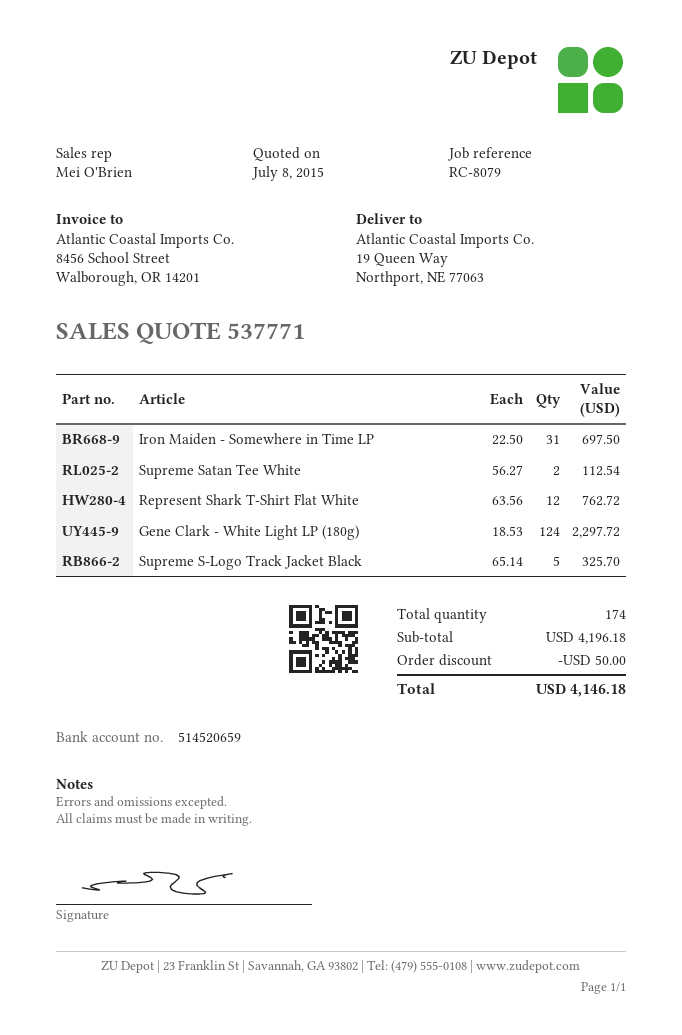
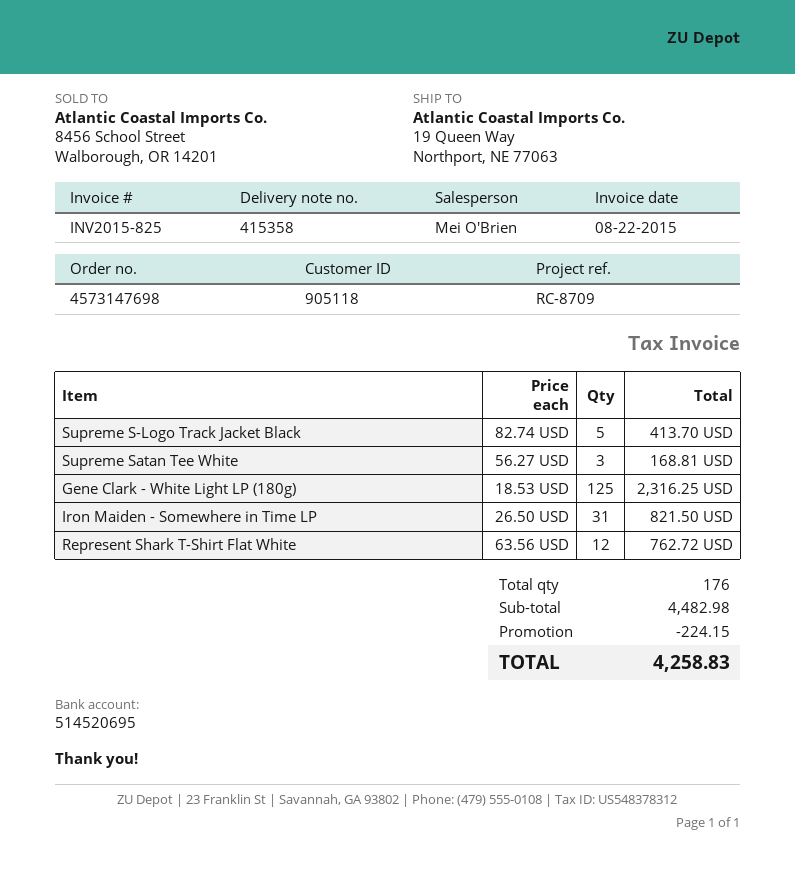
reference: RC-8079 -> RC-8709
bank account: 514520659 -> 514520695
Iron Maiden - Somewhere in Time LP: 31 x 22.50 = 697.50 -> 31 x 26.50 = 821.50
Supreme Satan Tee White: 2 x 56.27 = 112.54 -> 3 x 56.27 = 168.81
Gene Clark - White Light LP (180g): 124 x 18.53 = 2297.72 -> 125 x 18.53 = 2316.25
Supreme S-Logo Track Jacket Black: 5 x 65.14 = 325.70 -> 5 x 82.74 = 413.70
total quantity: 174 -> 176
subtotal: 4196.18 -> 4482.98
discount: 50.00 -> 224.15
total: 4146.18 -> 4258.83

